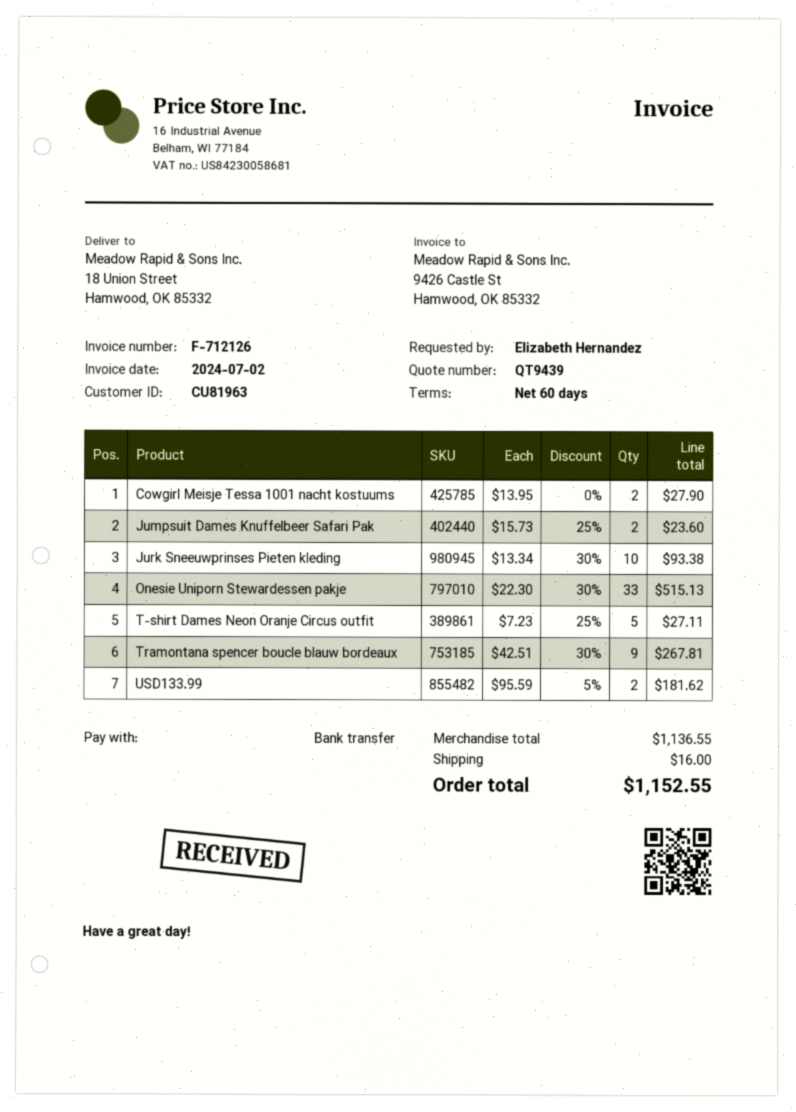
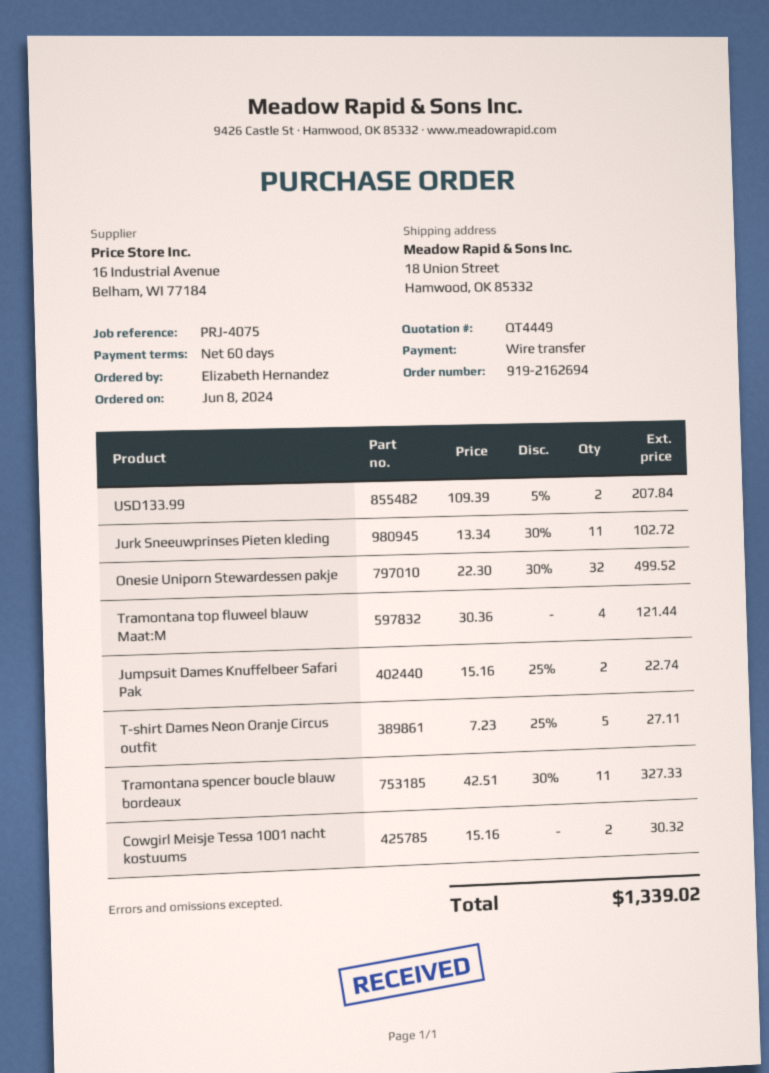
quote number: QT9439 -> QT4449
Cowgirl Meisje Tessa 1001 nacht kostuums: 2 x 13.95 = 27.90 -> 2 x 15.16 = 30.32
Jumpsuit Dames Knuffelbeer Safari Pak: 2 x 15.73 - 25% = 23.60 -> 2 x 15.16 - 25% = 22.74
Jurk Sneeuwprinses Pieten kleding: 10 x 13.34 - 30% = 93.38 -> 11 x 13.34 - 30% = 102.72
Onesie Uniporn Stewardessen pakje: 33 x 22.30 - 30% = 515.13 -> 32 x 22.30 - 30% = 499.52
Tramontana spencer boucle blauw bordeaux: 9 x 42.51 - 30% = 267.81 -> 11 x 42.51 - 30% = 327.33
USD133.99: 2 x 95.59 - 5% = 181.62 -> 2 x 109.39 - 5% = 207.84
Tramontana top fluweel blauw Maat:M: none -> 4 x 30.36 = 121.44
shipping: 16.00 -> none
total: 1152.55 -> 1339.02

